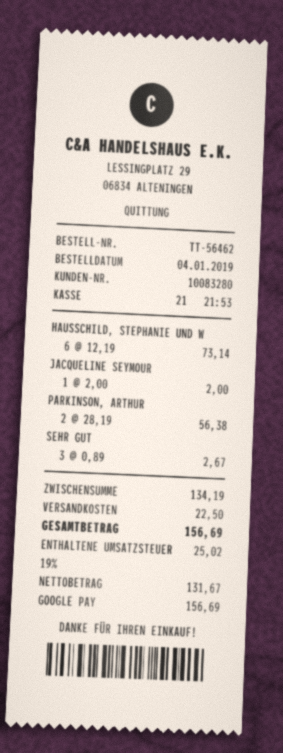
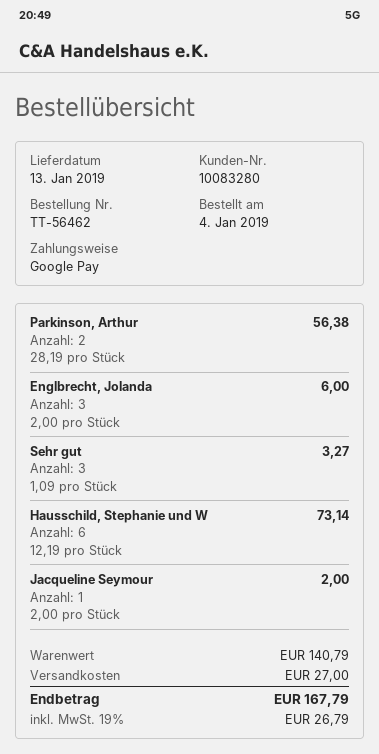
SEHR GUT: 3 x 0.89 = 2.67 -> 3 x 1.09 = 3.27
Englbrecht, Jolanda: none -> 3 x 2.00 = 6.00
subtotal: 134.19 -> 140.79
shipping: 22.50 -> 27.00
tax: 19% = 25.02 -> 19% = 26.79
total: 156.69 -> 167.79

